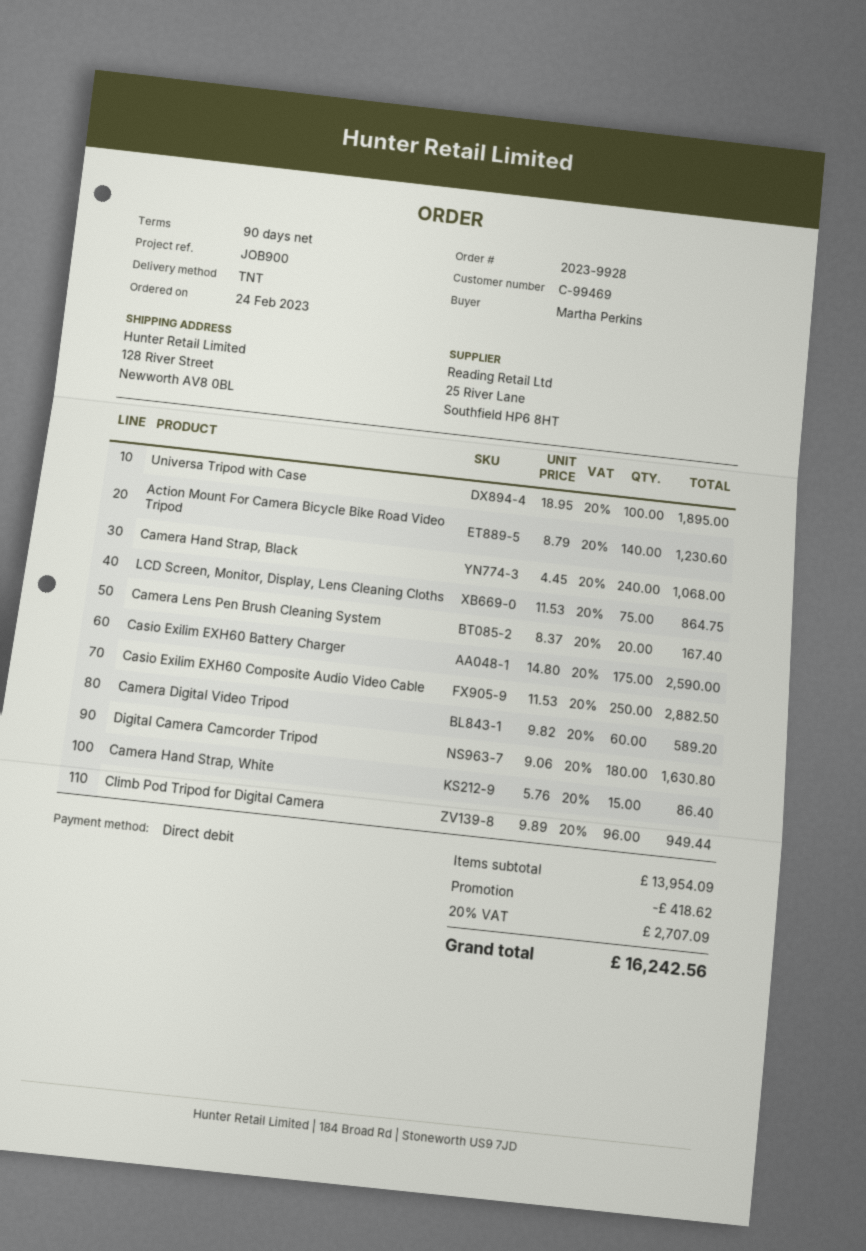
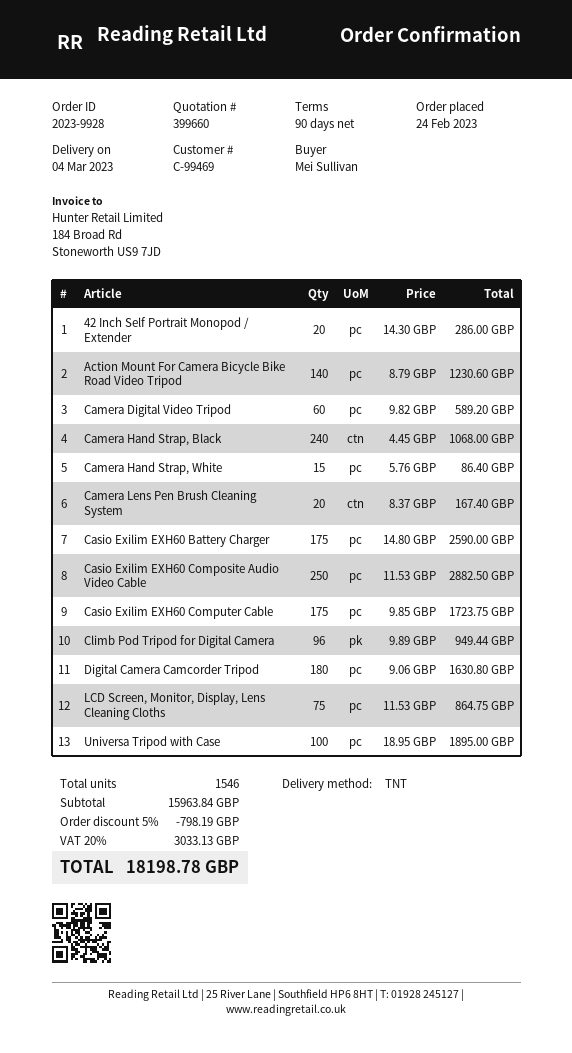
ordered by: Martha Perkins -> Mei Sullivan
42 Inch Self Portrait Monopod / Extender: none -> 20 x 14.30 = 286.00
Casio Exilim EXH60 Computer Cable: none -> 175 x 9.85 = 1723.75
subtotal: 13954.09 -> 15963.84
discount: 418.62 -> 798.19
tax: 20% = 2707.09 -> 20% = 3033.13
total: 16242.56 -> 18198.78

